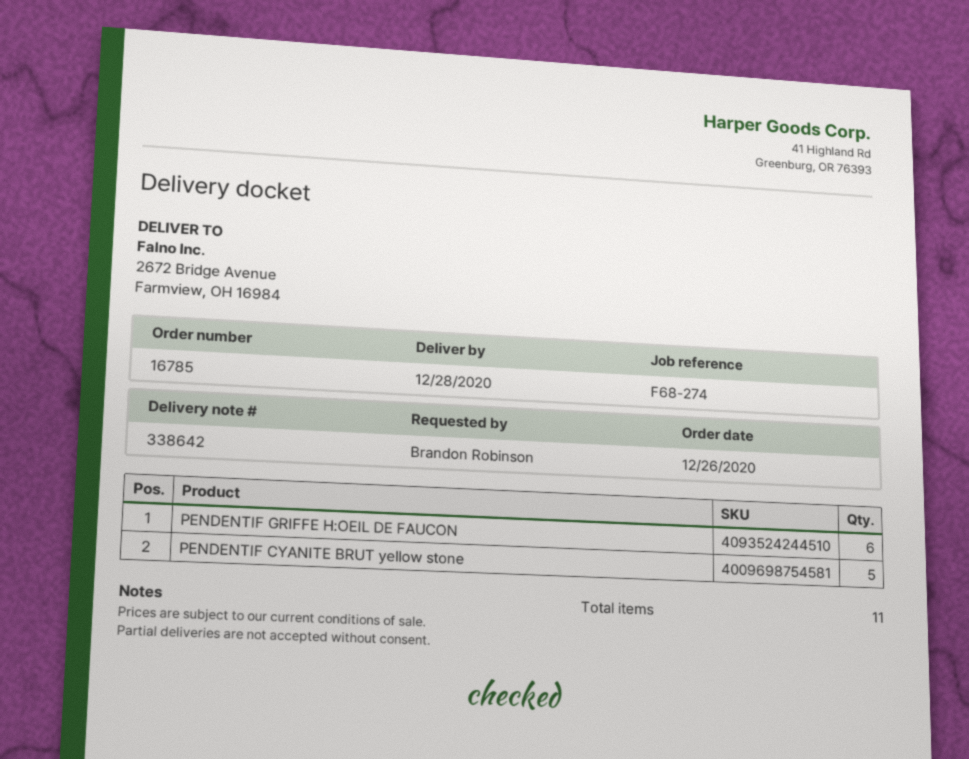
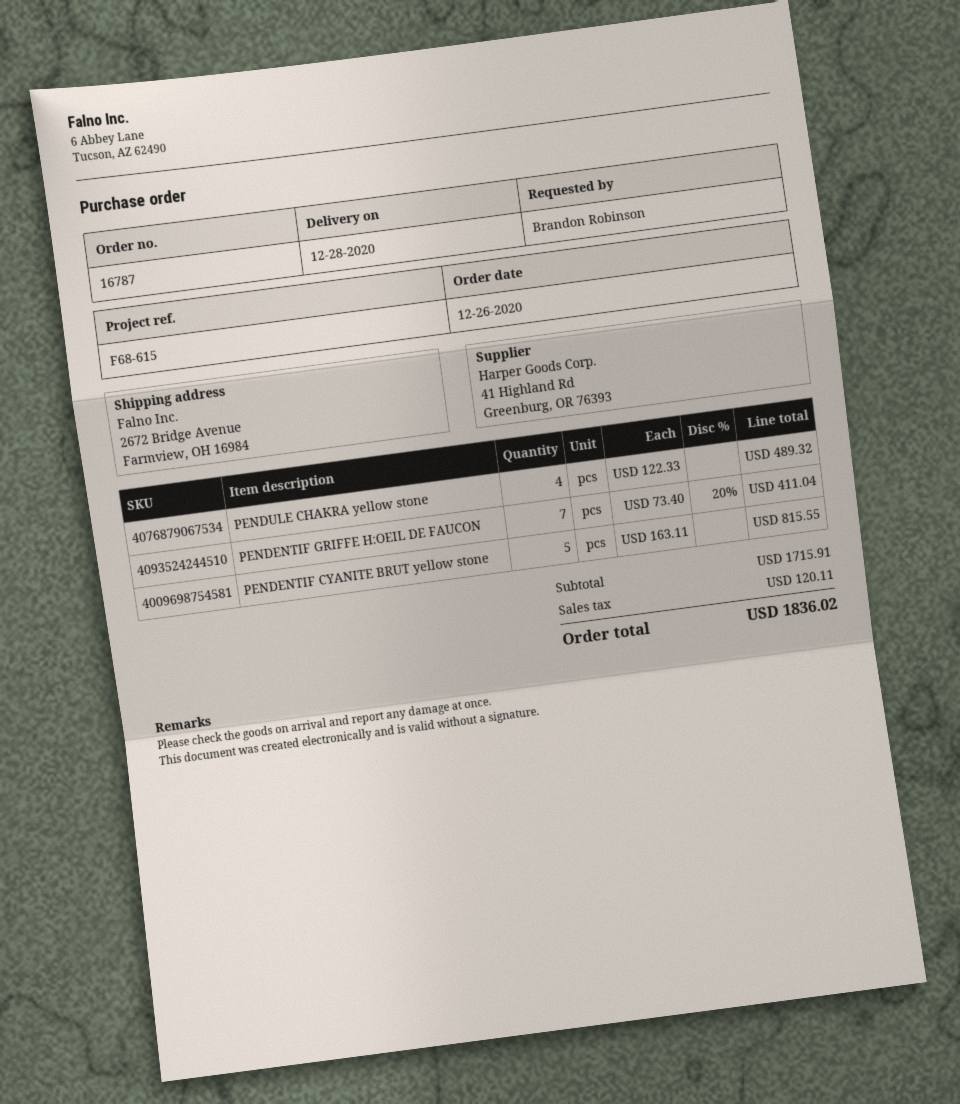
order number: 16785 -> 16787
reference: F68-274 -> F68-615
PENDENTIF GRIFFE H:OEIL DE FAUCON: 6 -> 7
PENDULE CHAKRA yellow stone: none -> 4

